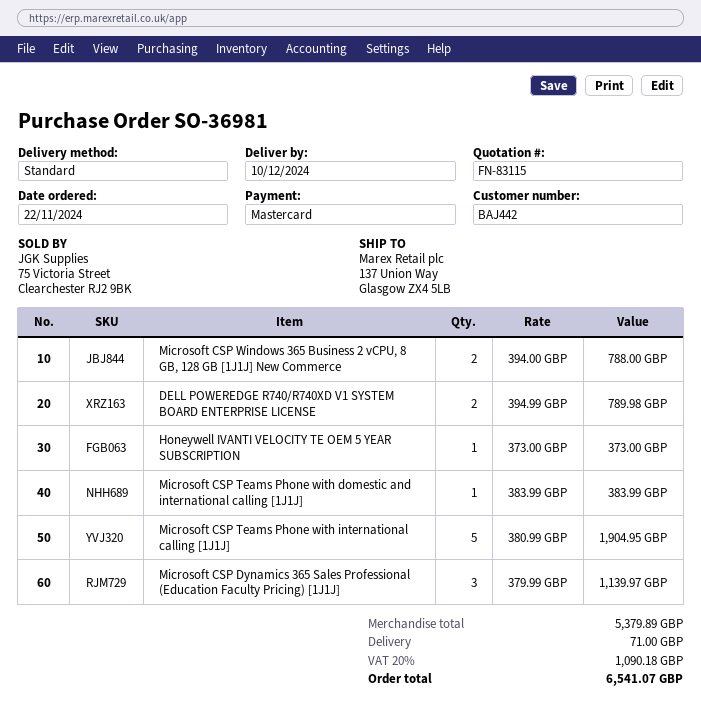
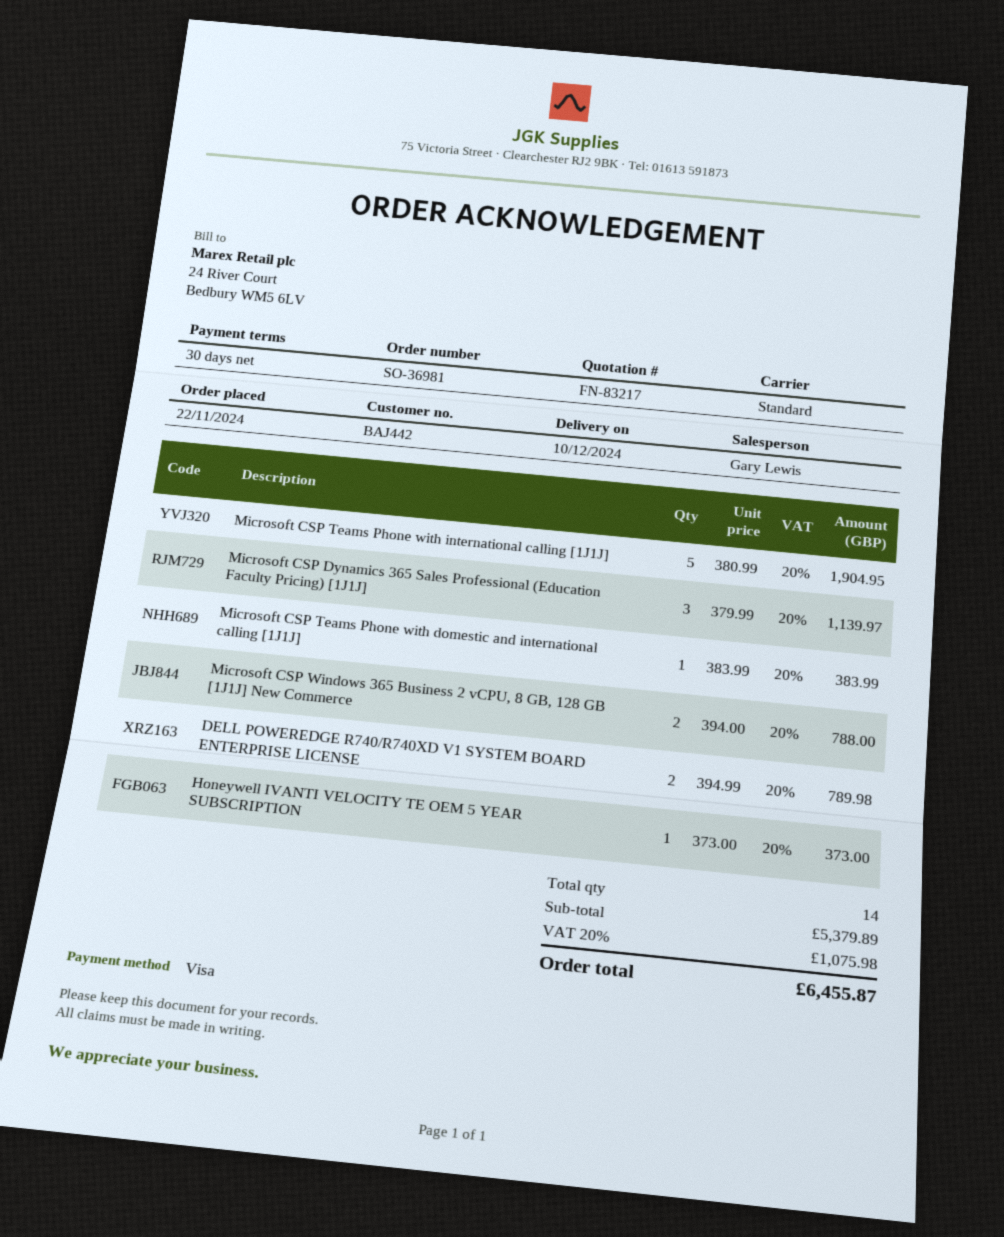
quote number: FN-83115 -> FN-83217
payment method: Mastercard -> Visa
shipping: 71.00 -> none
tax: 20% = 1090.18 -> 20% = 1075.98
total: 6541.07 -> 6455.87

